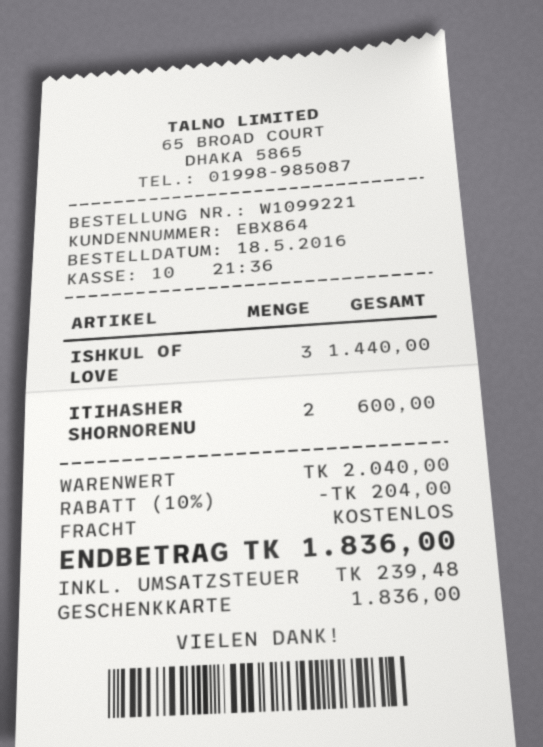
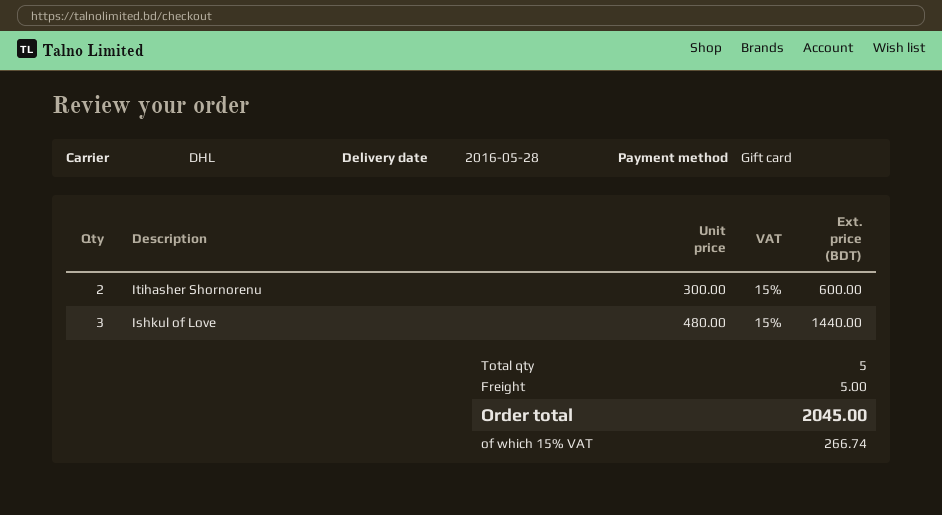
discount: 10% = 204.00 -> none
shipping: 0.00 -> 5.00
tax: 239.48 -> 266.74
total: 1836.00 -> 2045.00

